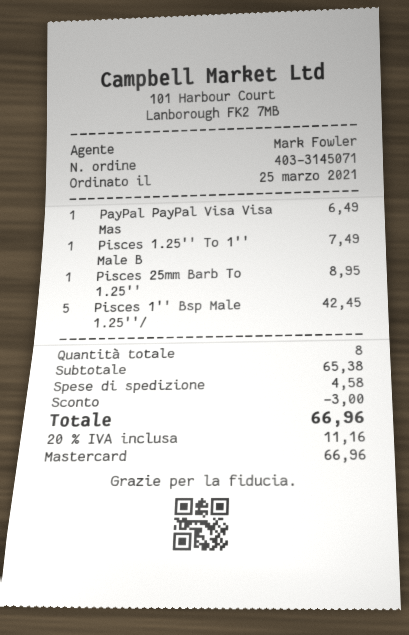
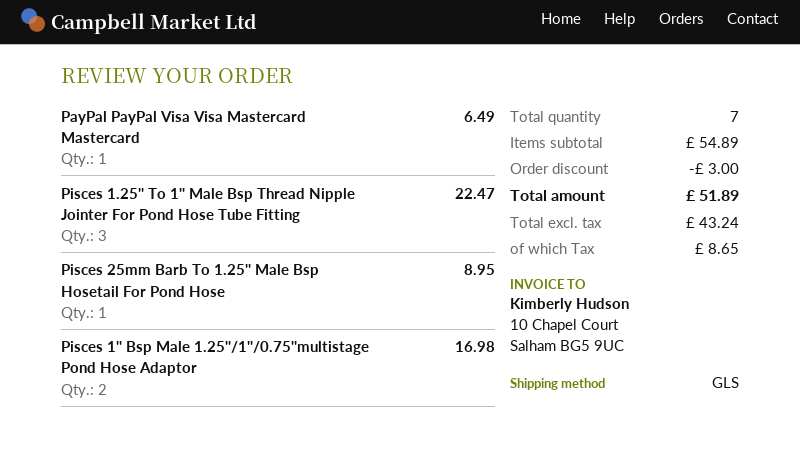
Pisces 1.25'' To 1'' Male B: 1 for 7.49 -> 3 for 22.47
Pisces 1'' Bsp Male 1.25''/: 5 for 42.45 -> 2 for 16.98
total quantity: 8 -> 7
subtotal: 65.38 -> 54.89
shipping: 4.58 -> none
tax: 11.16 -> 8.65
total: 66.96 -> 51.89

